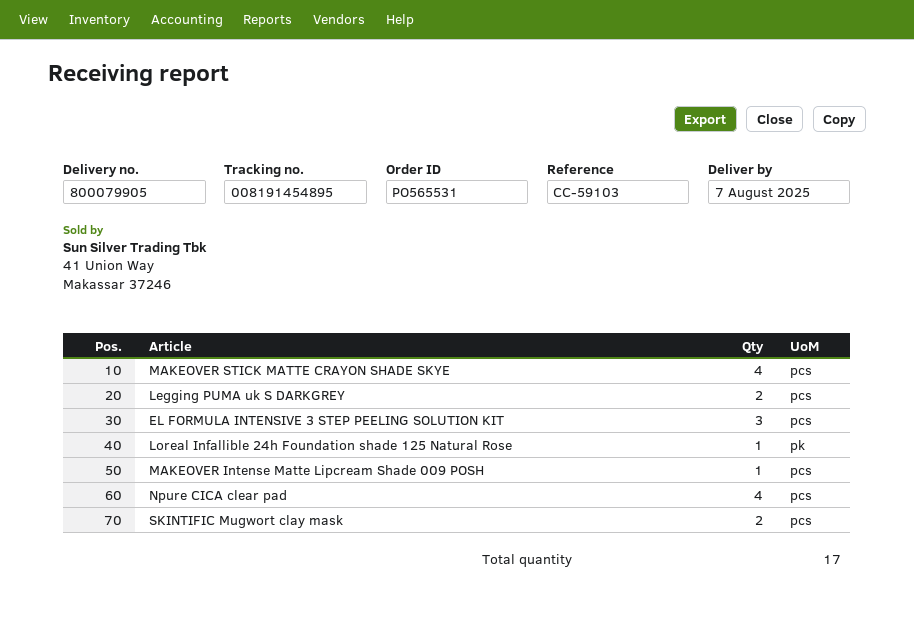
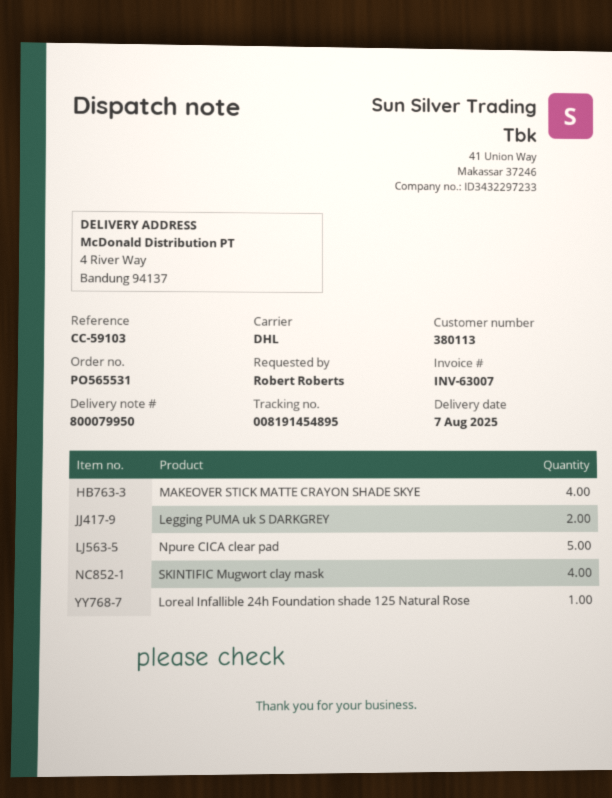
delivery note number: 800079905 -> 800079950
EL FORMULA INTENSIVE 3 STEP PEELING SOLUTION KIT: 3 -> none
MAKEOVER Intense Matte Lipcream Shade 009 POSH: 1 -> none
Npure CICA clear pad: 4 -> 5
SKINTIFIC Mugwort clay mask: 2 -> 4

